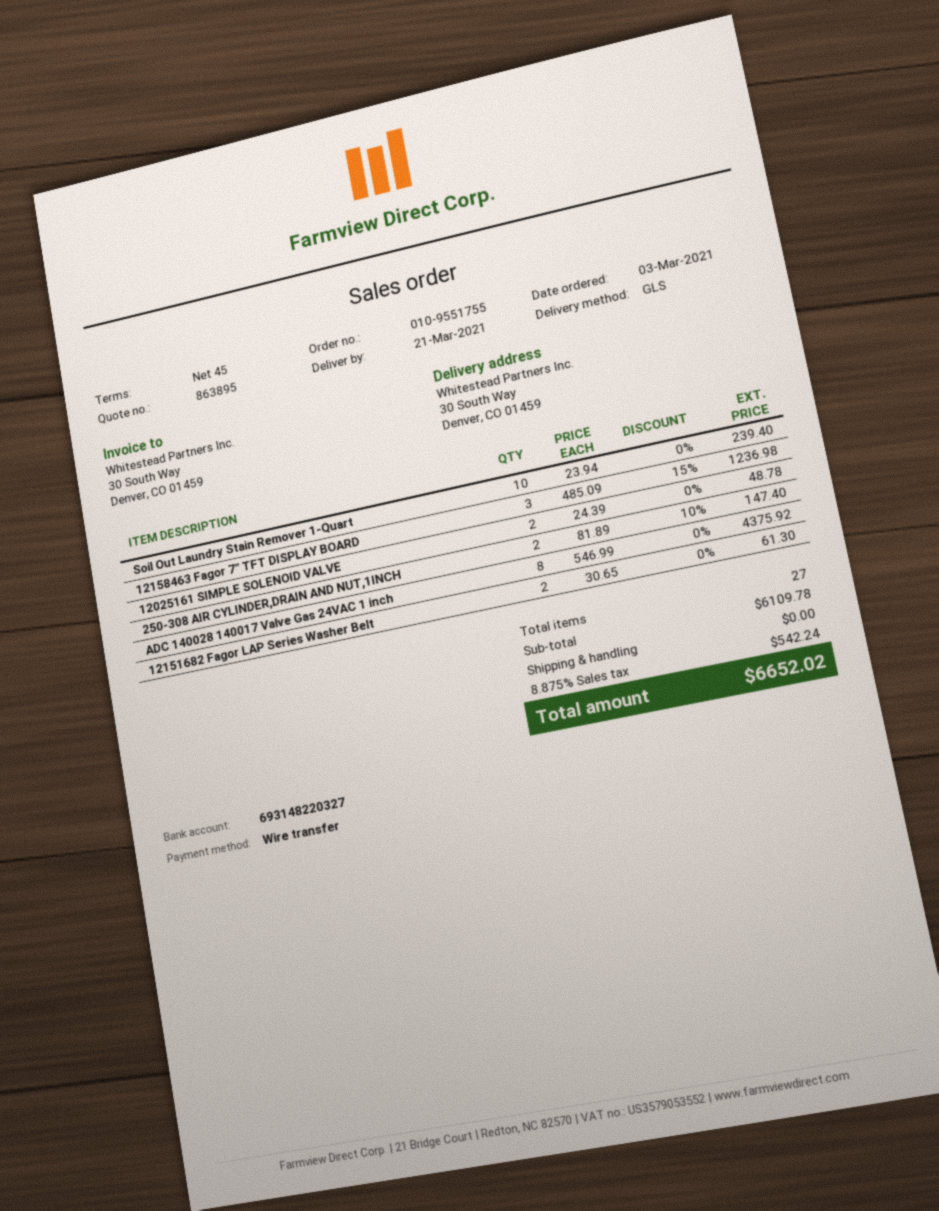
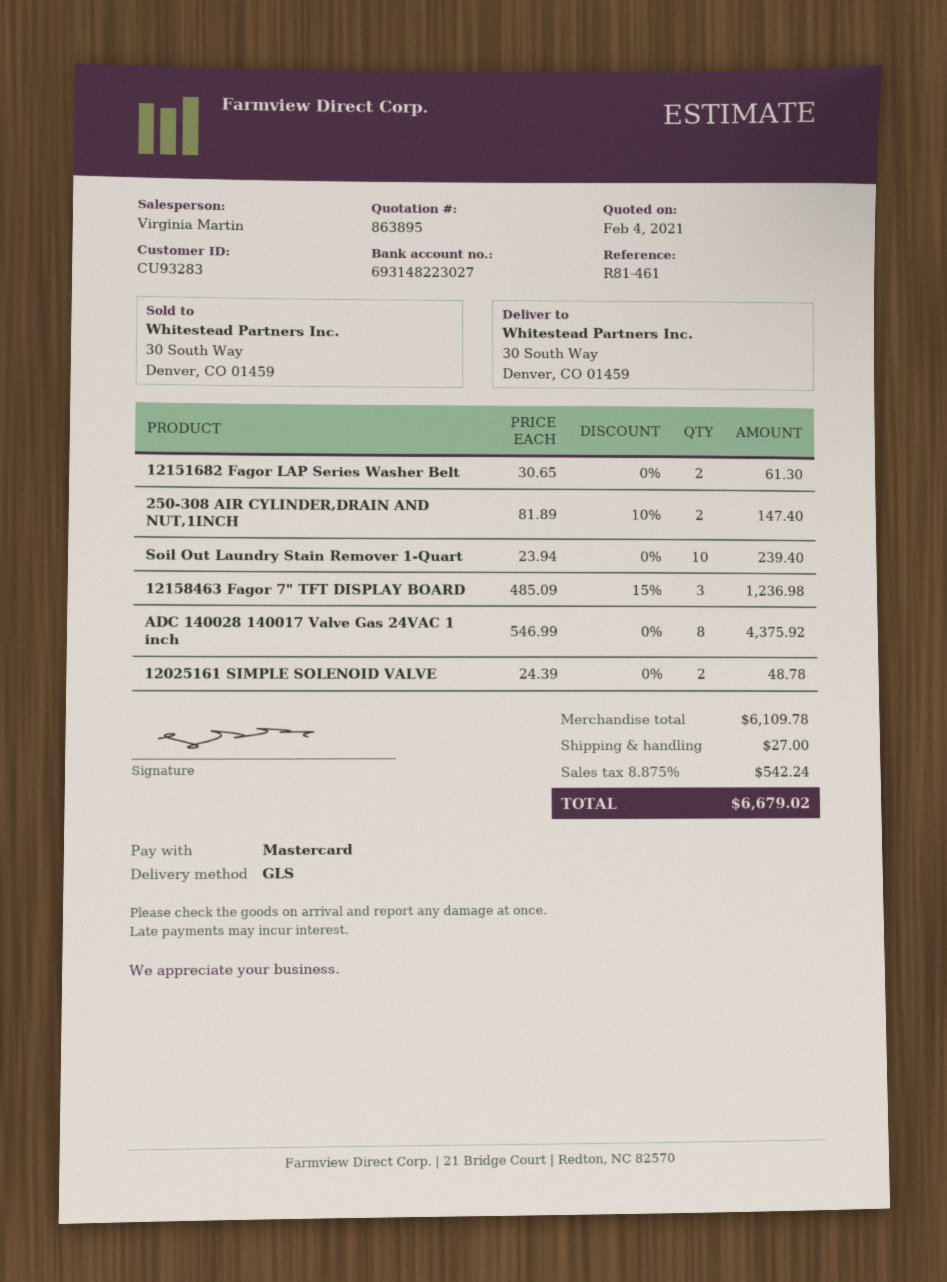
payment method: bank transfer -> Mastercard
bank account: 693148220327 -> 693148223027
shipping: 0.00 -> 27.00
total: 6652.02 -> 6679.02

